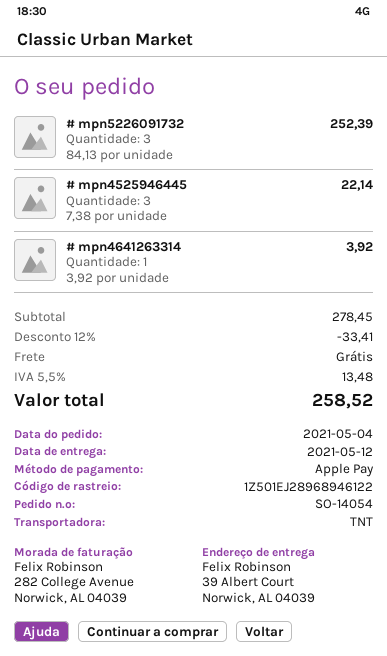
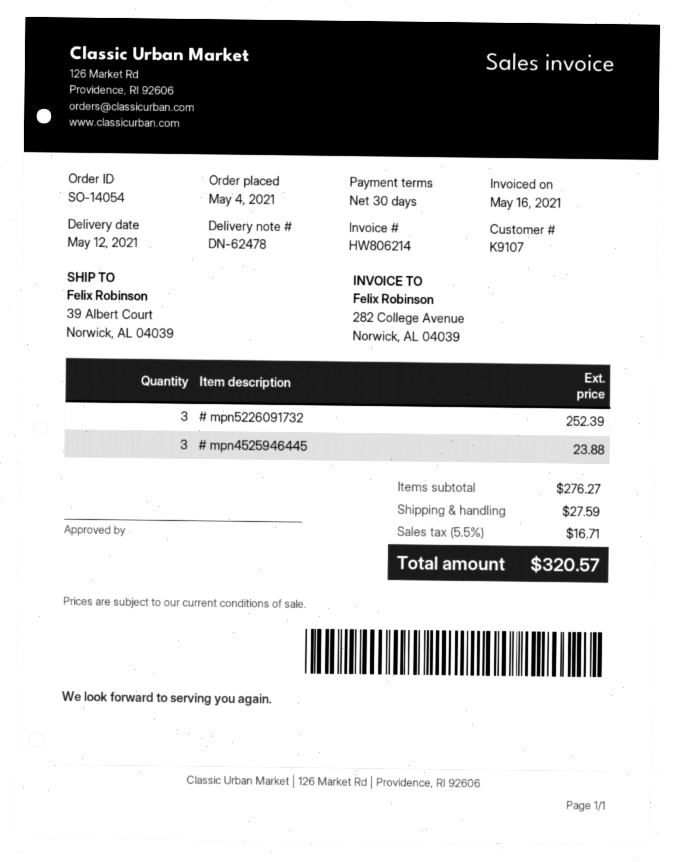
# mpn4525946445: 3 for 22.14 -> 3 for 23.88
# mpn4641263314: 1 for 3.92 -> none
subtotal: 278.45 -> 276.27
discount: 12% = 33.41 -> none
shipping: 0.00 -> 27.59
tax: 5.5% = 13.48 -> 5.5% = 16.71
total: 258.52 -> 320.57

